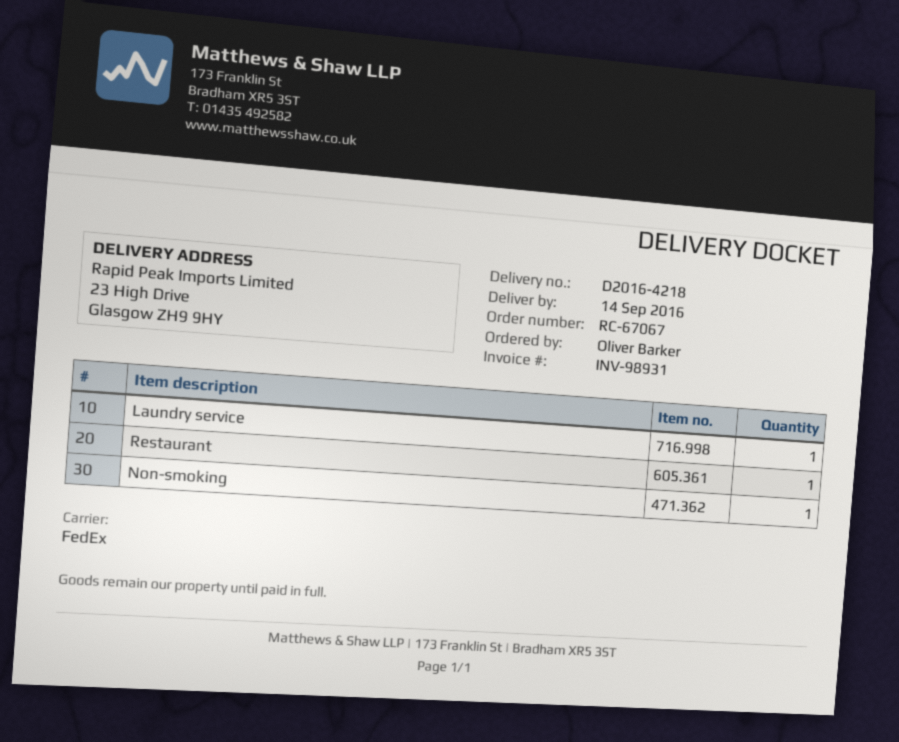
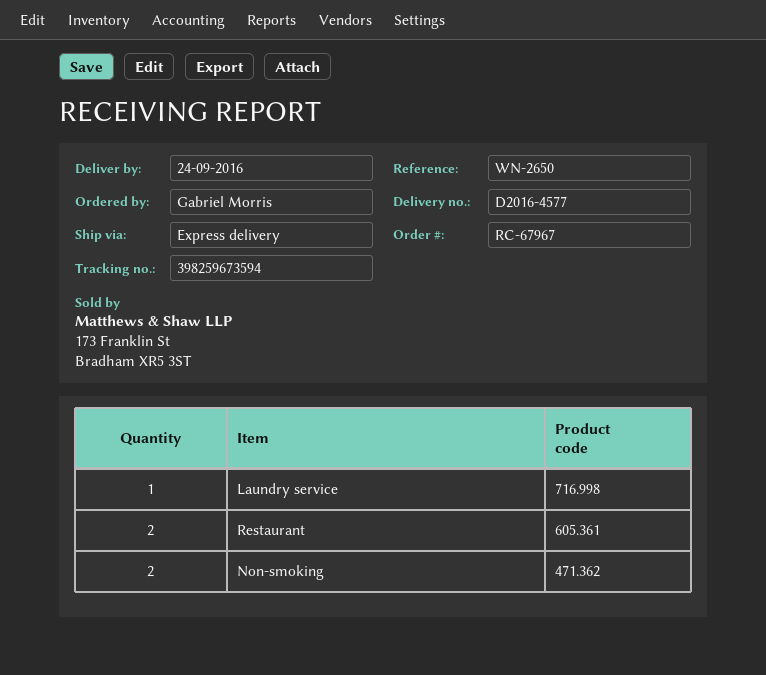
order number: RC-67067 -> RC-67967
delivery note number: D2016-4218 -> D2016-4577
delivery date: 2016-09-14 -> 2016-09-24
ordered by: Oliver Barker -> Gabriel Morris
shipping method: FedEx -> express
Restaurant: 1 -> 2
Non-smoking: 1 -> 2

